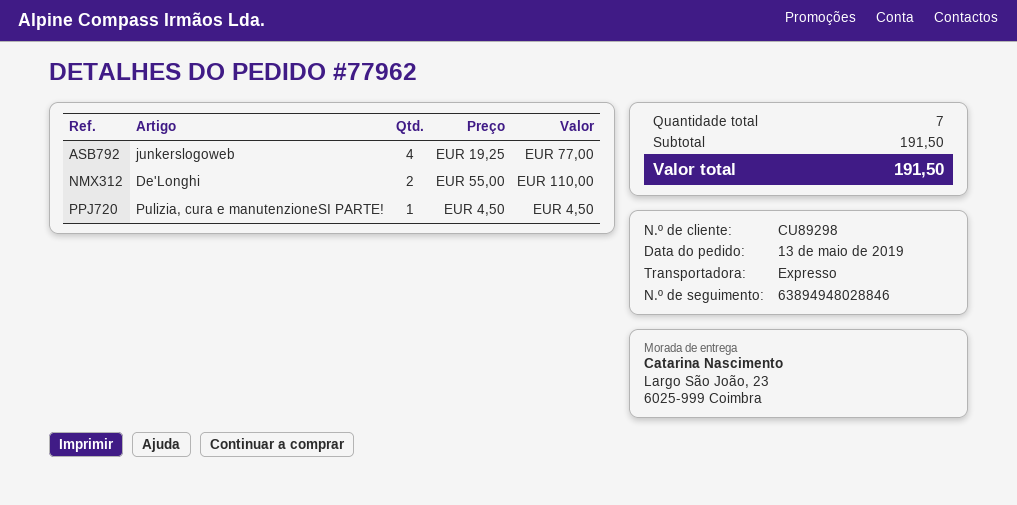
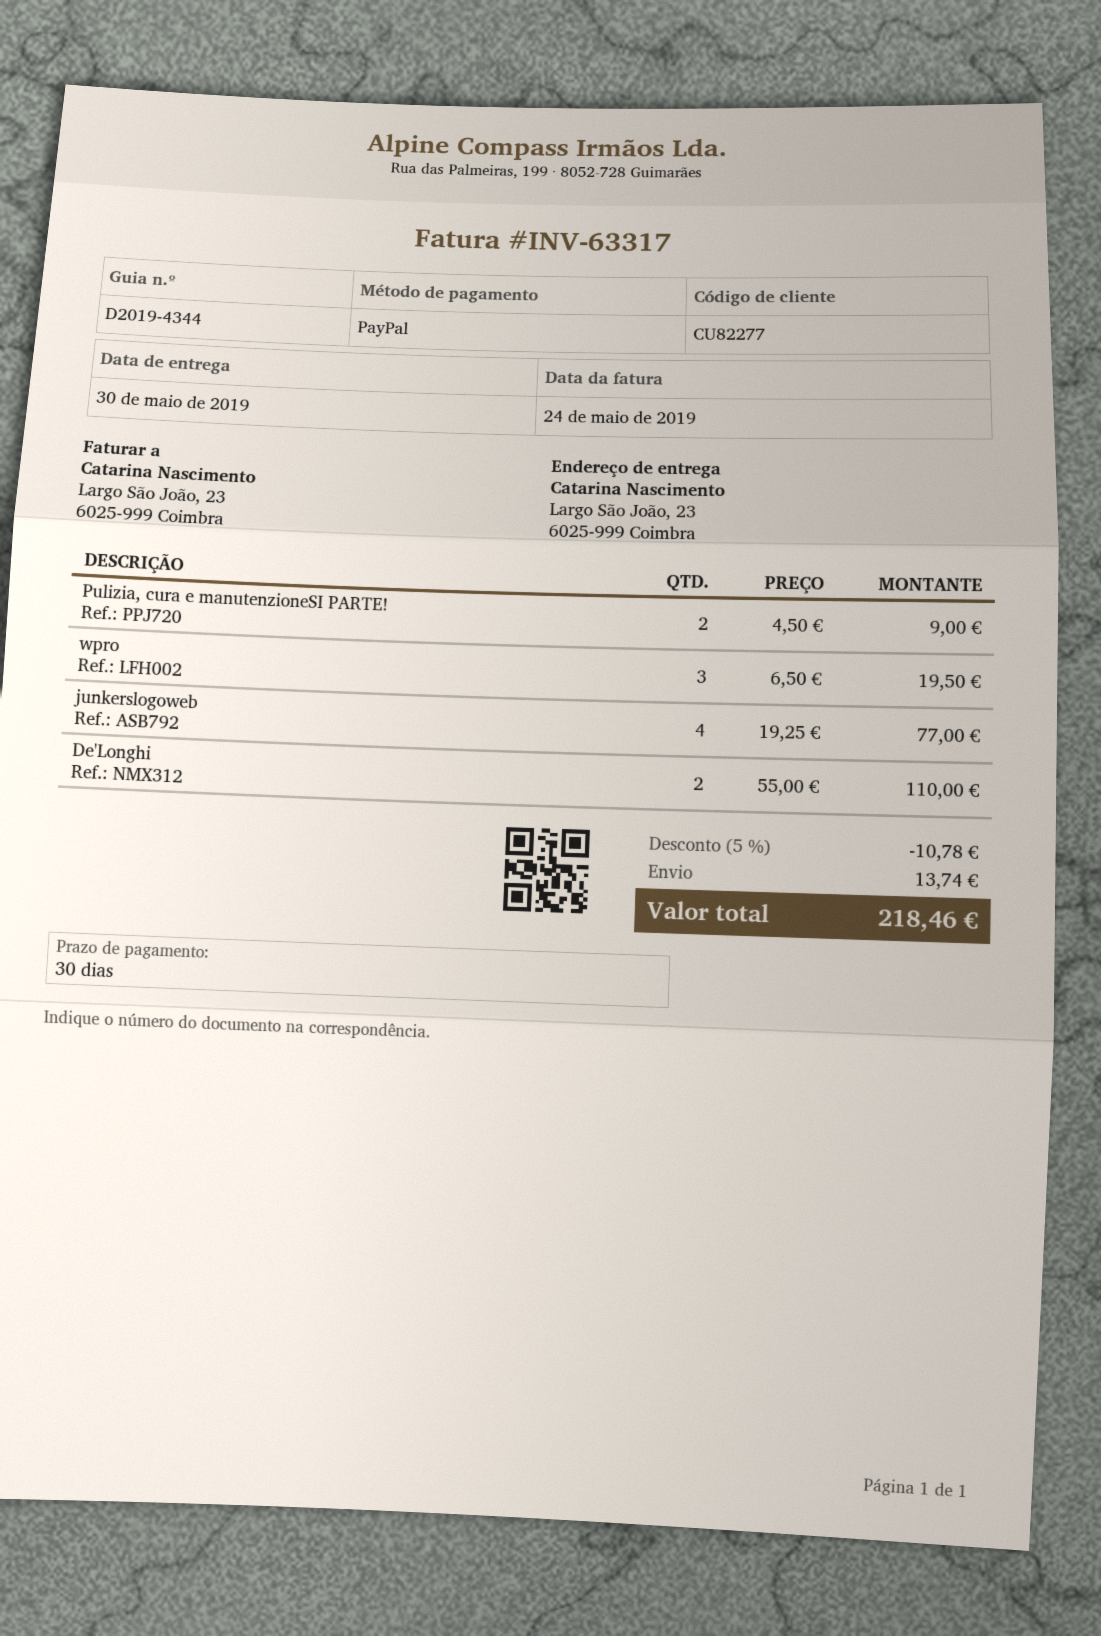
customer number: CU89298 -> CU82277
Pulizia, cura e manutenzioneSI PARTE!: 1 x 4.50 = 4.50 -> 2 x 4.50 = 9.00
wpro: none -> 3 x 6.50 = 19.50
discount: none -> 5% = 10.78
shipping: none -> 13.74
total: 191.50 -> 218.46

